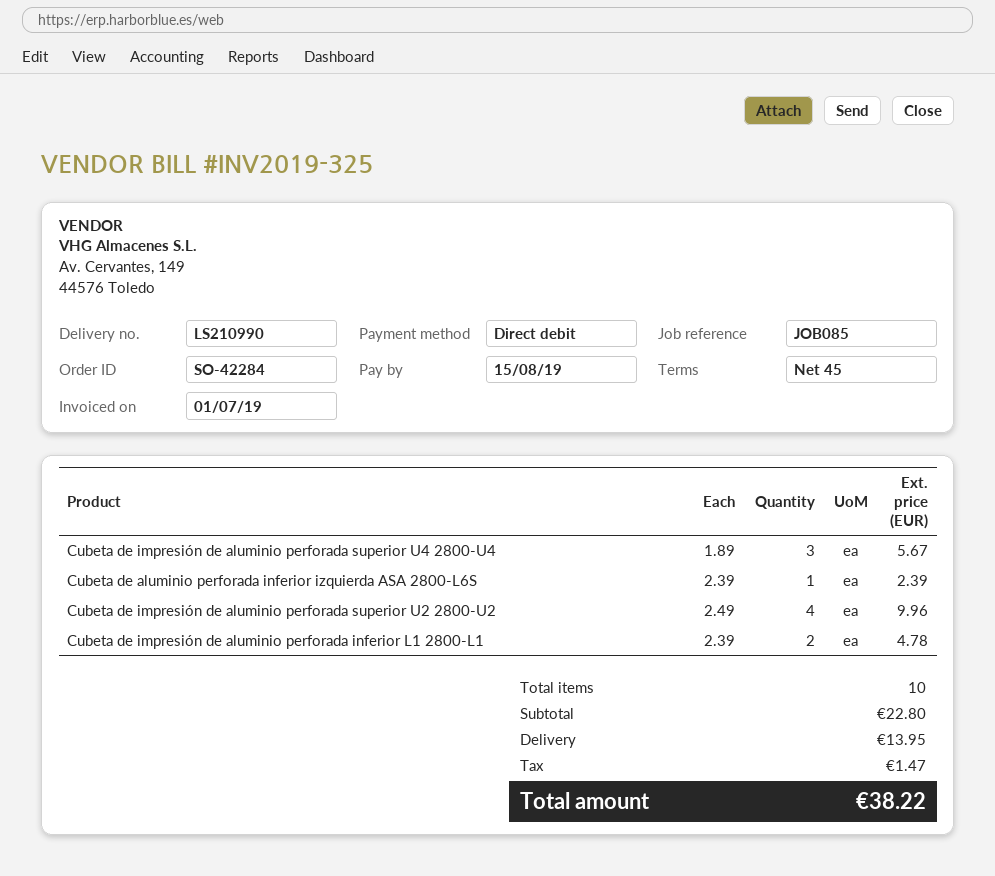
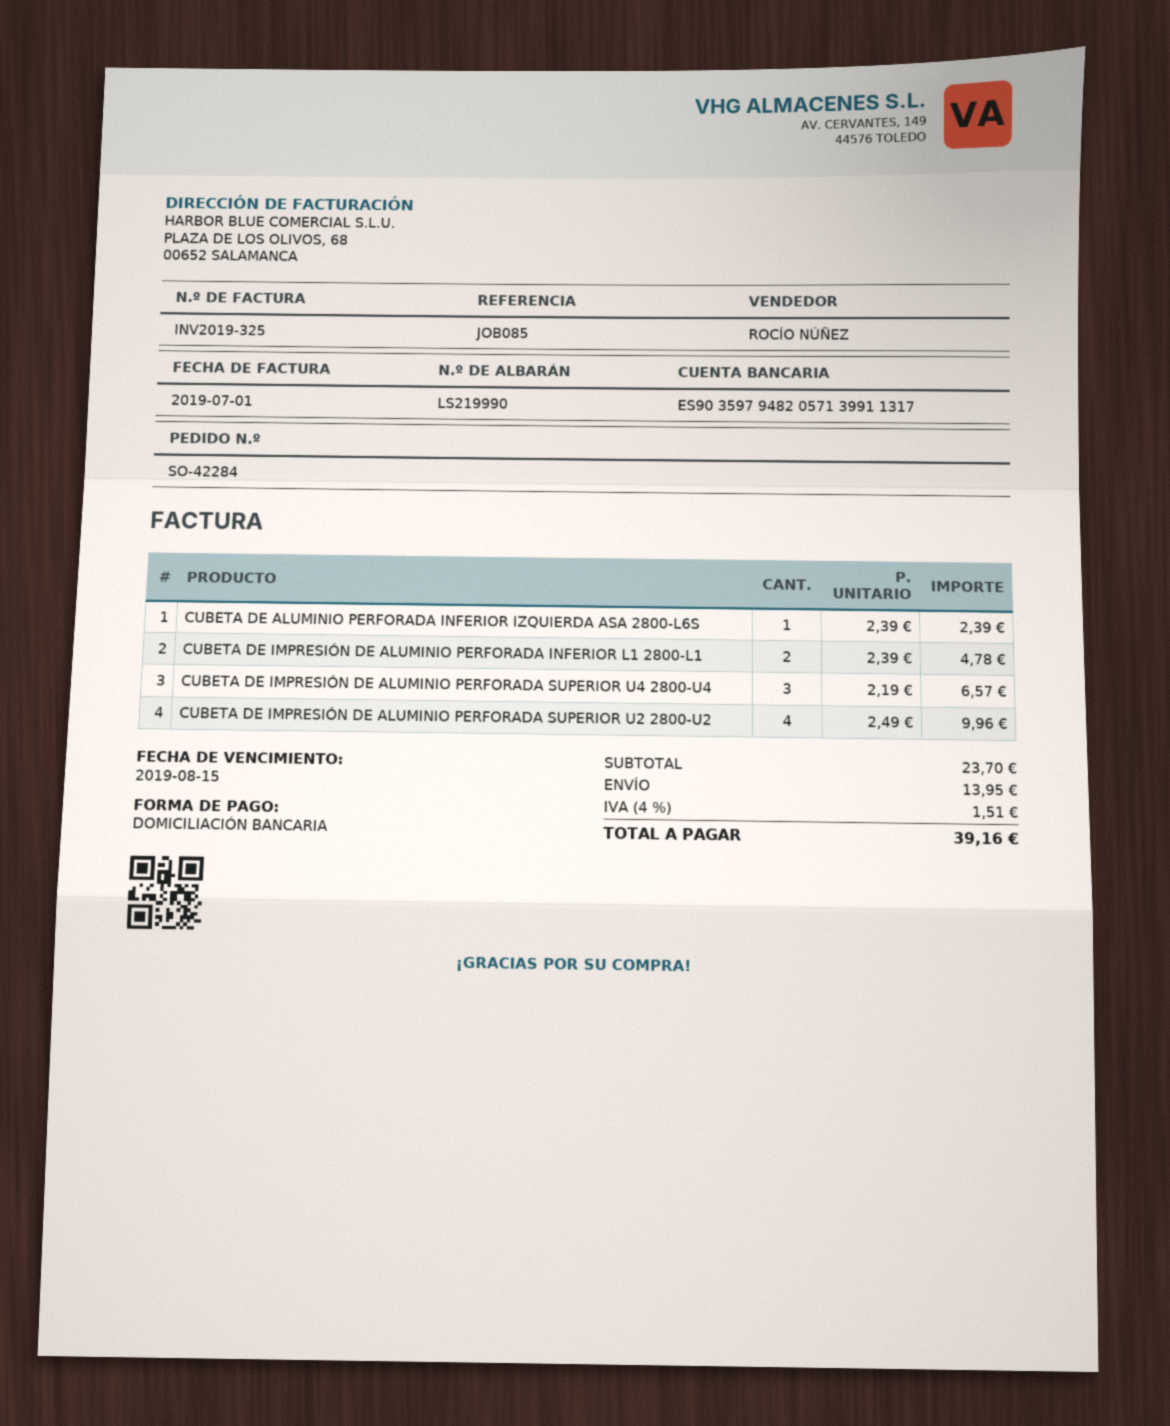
delivery note number: LS210990 -> LS219990
Cubeta de impresión de aluminio perforada superior U4 2800-U4: 3 x 1.89 = 5.67 -> 3 x 2.19 = 6.57
subtotal: 22.80 -> 23.70
tax: 1.47 -> 1.51
total: 38.22 -> 39.16

